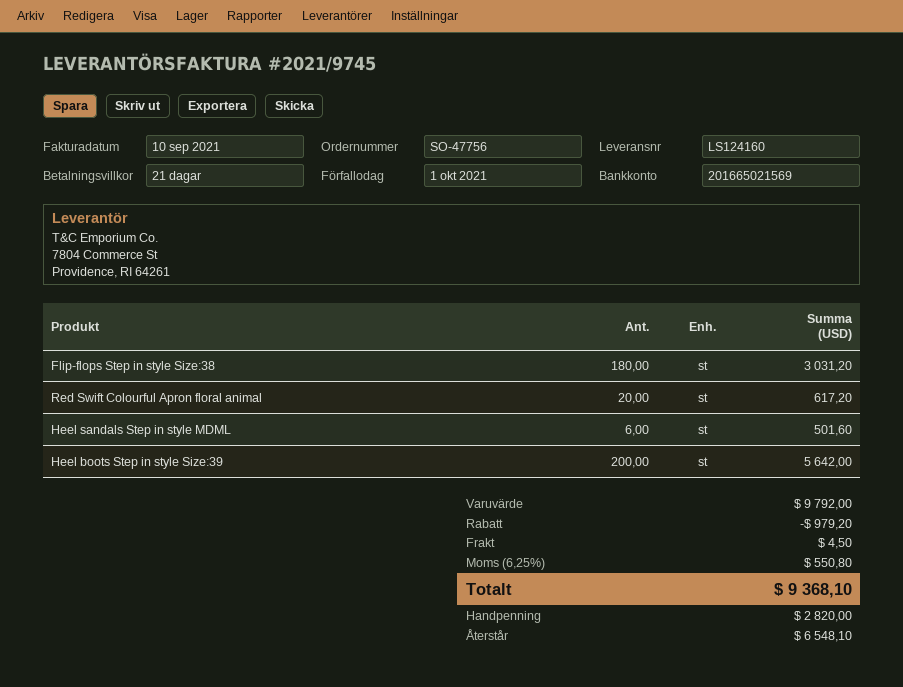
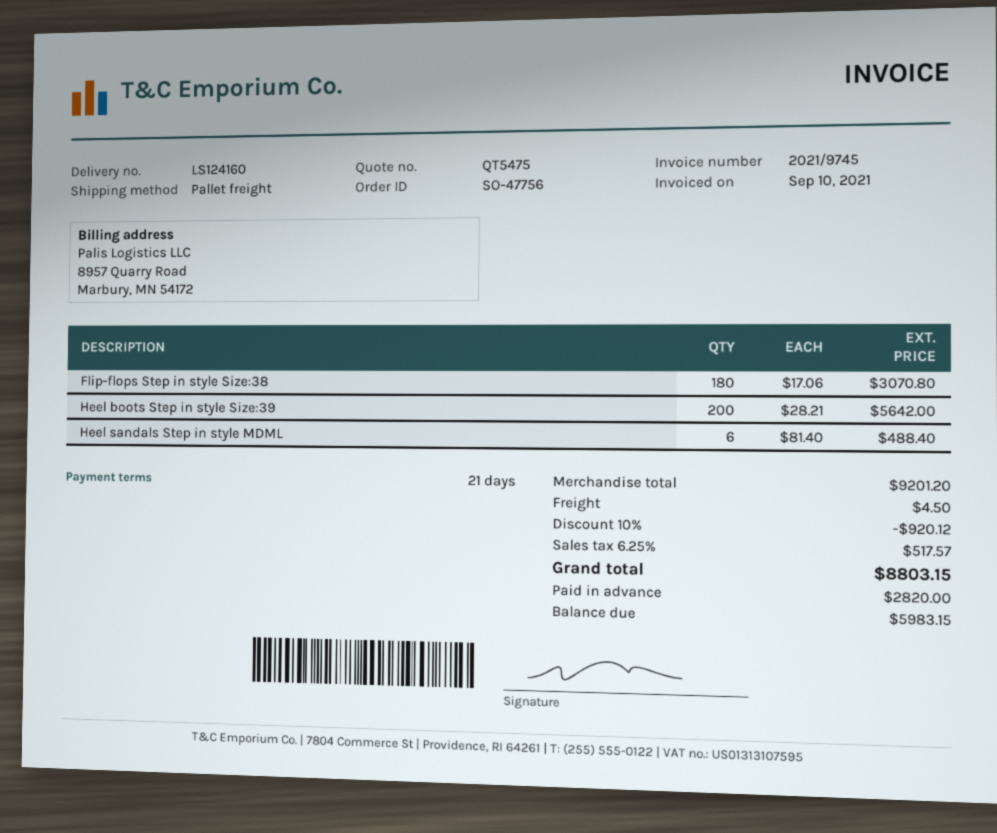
Flip-flops Step in style Size:38: 180 for 3031.20 -> 180 for 3070.80
Red Swift Colourful Apron floral animal: 20 for 617.20 -> none
Heel sandals Step in style MDML: 6 for 501.60 -> 6 for 488.40
subtotal: 9792.00 -> 9201.20
discount: 979.20 -> 920.12
tax: 6.25% = 550.80 -> 6.25% = 517.57
total: 9368.10 -> 8803.15
balance: 6548.10 -> 5983.15

